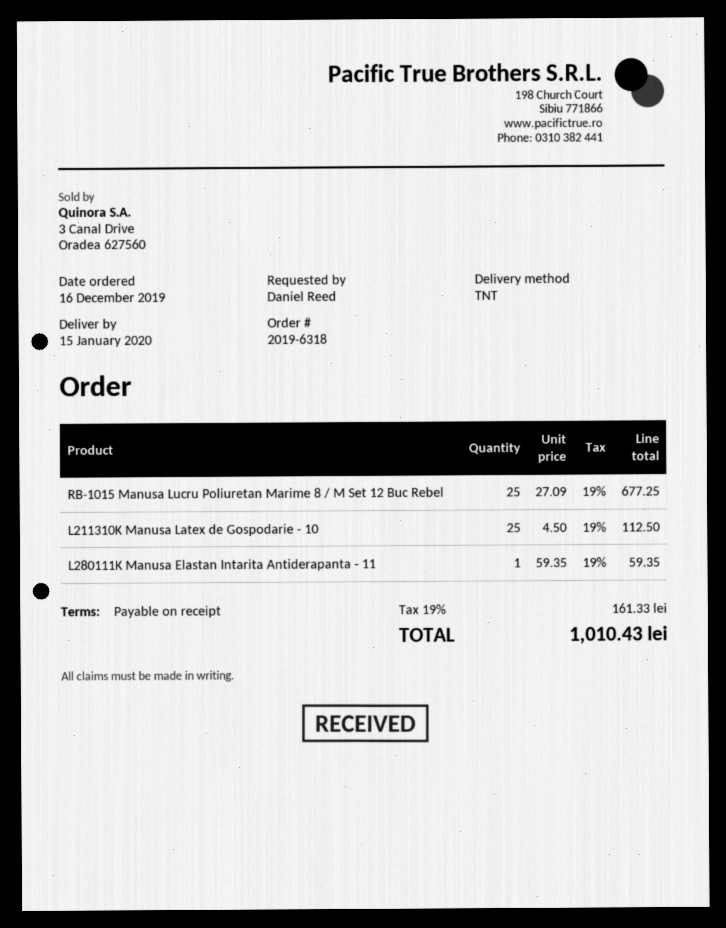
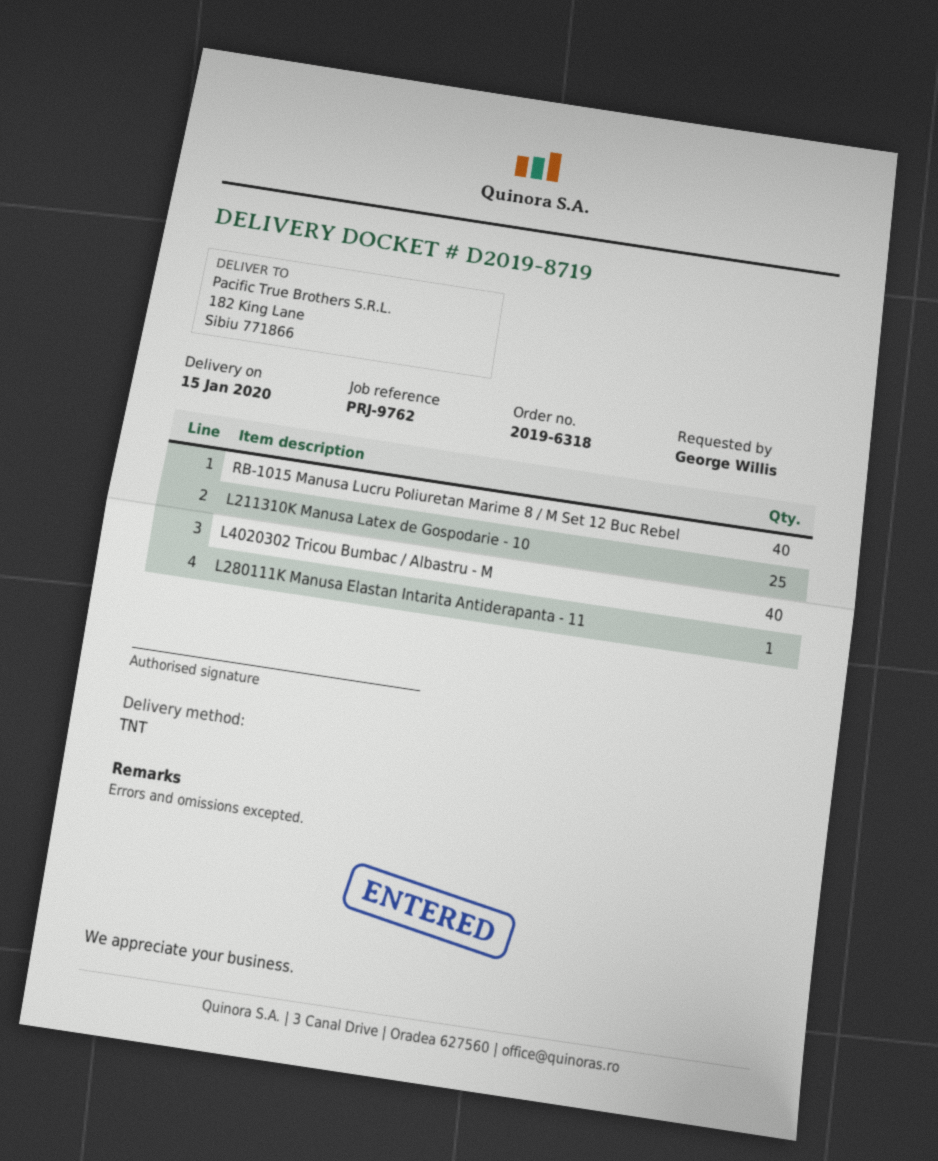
ordered by: Daniel Reed -> George Willis
RB-1015 Manusa Lucru Poliuretan Marime 8 / M Set 12 Buc Rebel: 25 -> 40
L4020302 Tricou Bumbac / Albastru - M: none -> 40

